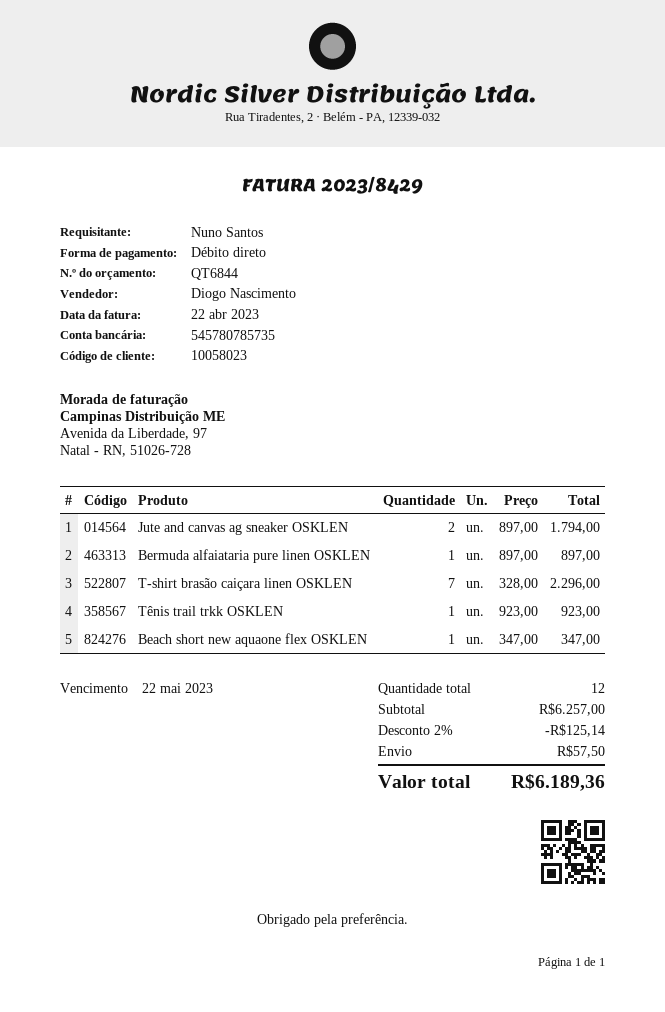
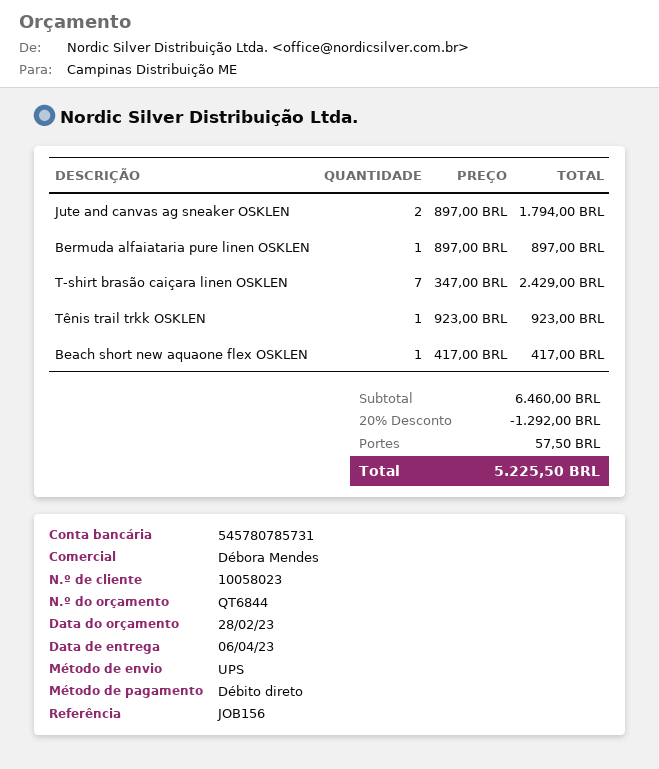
sales rep: Diogo Nascimento -> Débora Mendes
bank account: 545780785735 -> 545780785731
T-shirt brasão caiçara linen OSKLEN: 7 x 328.00 = 2296.00 -> 7 x 347.00 = 2429.00
Beach short new aquaone flex OSKLEN: 1 x 347.00 = 347.00 -> 1 x 417.00 = 417.00
subtotal: 6257.00 -> 6460.00
discount: 2% = 125.14 -> 20% = 1292.00
total: 6189.36 -> 5225.50

